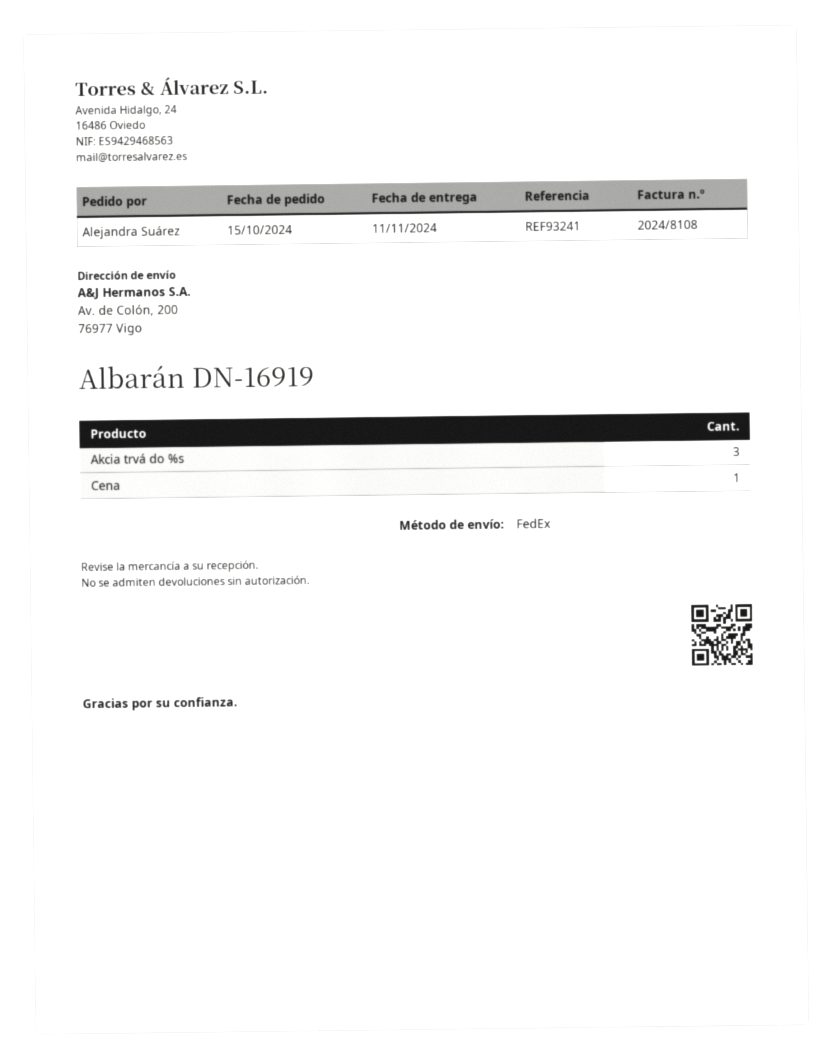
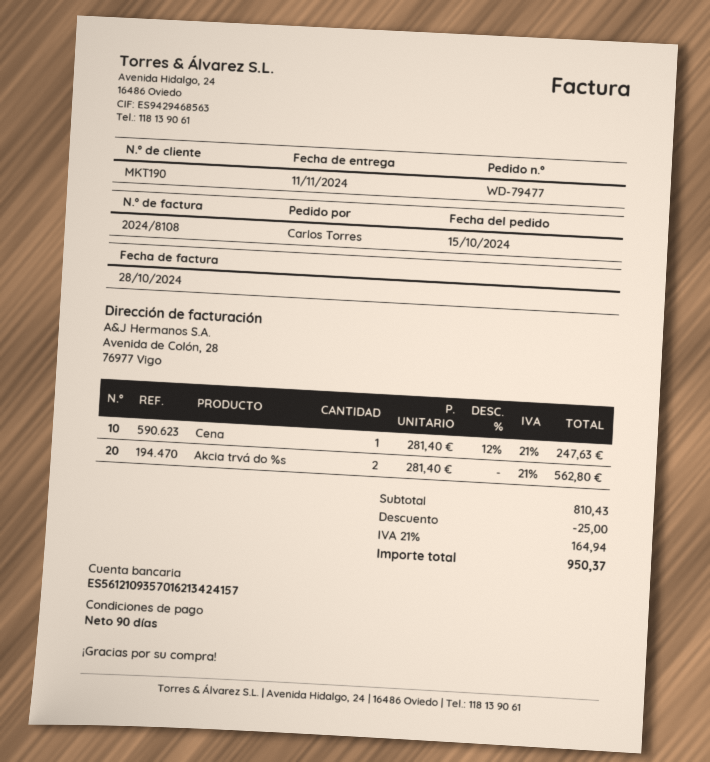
ordered by: Alejandra Suárez -> Carlos Torres
Akcia trvá do %s: 3 -> 2

